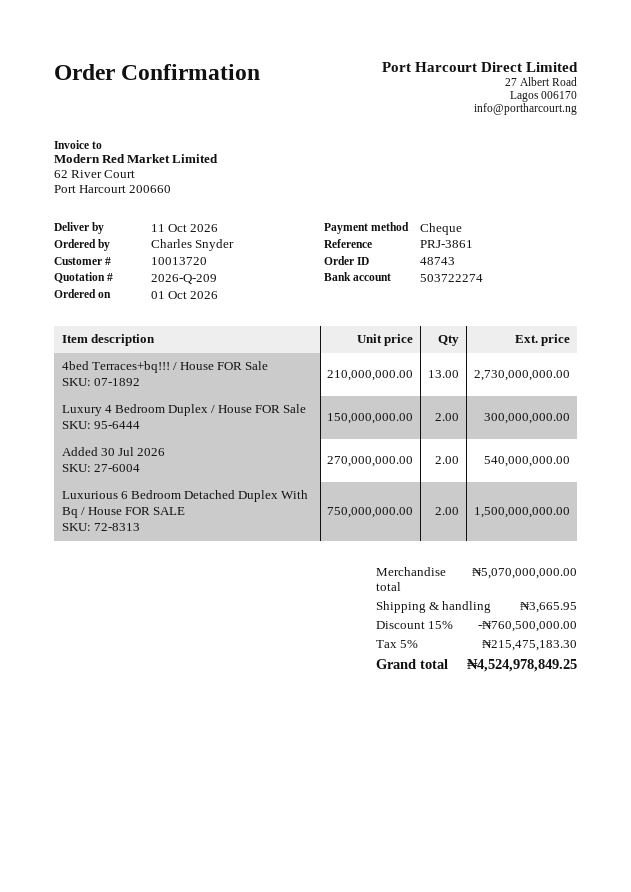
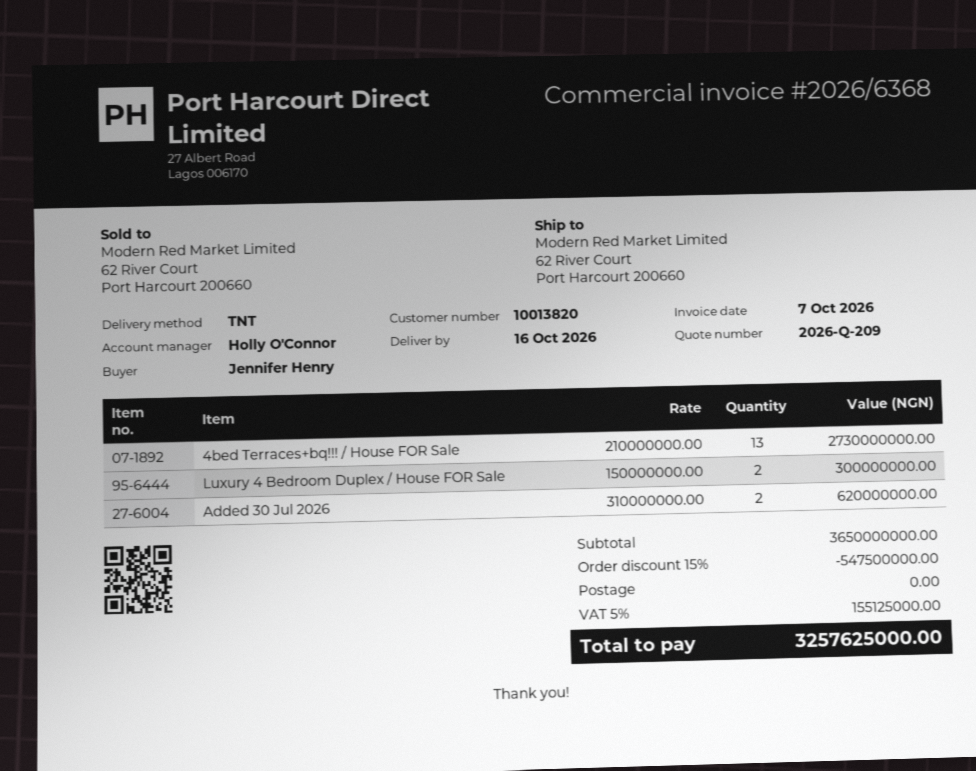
delivery date: 2026-10-11 -> 2026-10-16
customer number: 10013720 -> 10013820
ordered by: Charles Snyder -> Jennifer Henry
Added 30 Jul 2026: 2 x 270000000.00 = 540000000.00 -> 2 x 310000000.00 = 620000000.00
Luxurious 6 Bedroom Detached Duplex With Bq / House FOR SALE: 2 x 750000000.00 = 1500000000.00 -> none
subtotal: 5070000000.00 -> 3650000000.00
discount: 15% = 760500000.00 -> 15% = 547500000.00
shipping: 3665.95 -> 0.00
tax: 5% = 215475183.30 -> 5% = 155125000.00
total: 4524978849.25 -> 3257625000.00

